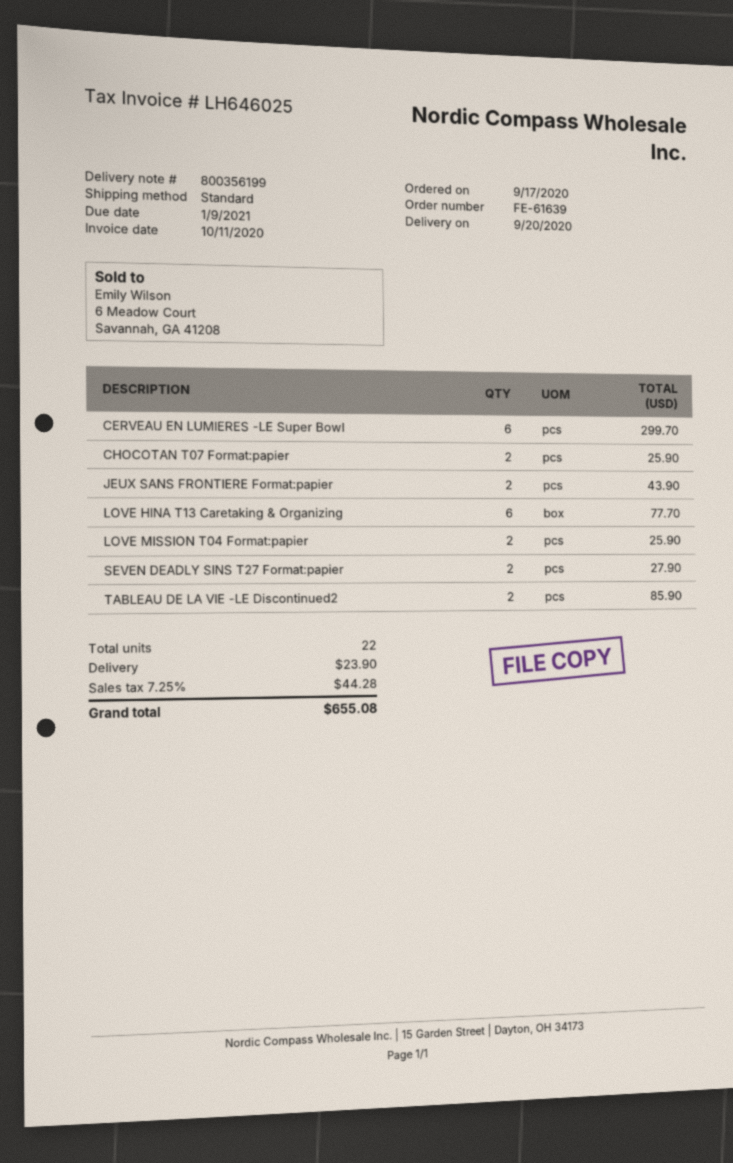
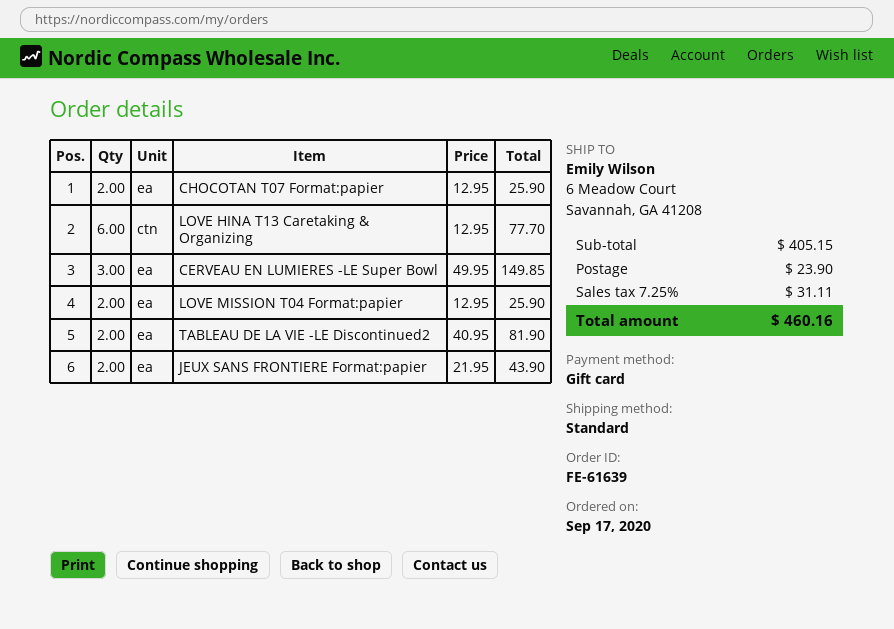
CERVEAU EN LUMIERES -LE Super Bowl: 6 for 299.70 -> 3 for 149.85
SEVEN DEADLY SINS T27 Format:papier: 2 for 27.90 -> none
TABLEAU DE LA VIE -LE Discontinued2: 2 for 85.90 -> 2 for 81.90
tax: 7.25% = 44.28 -> 7.25% = 31.11
total: 655.08 -> 460.16

